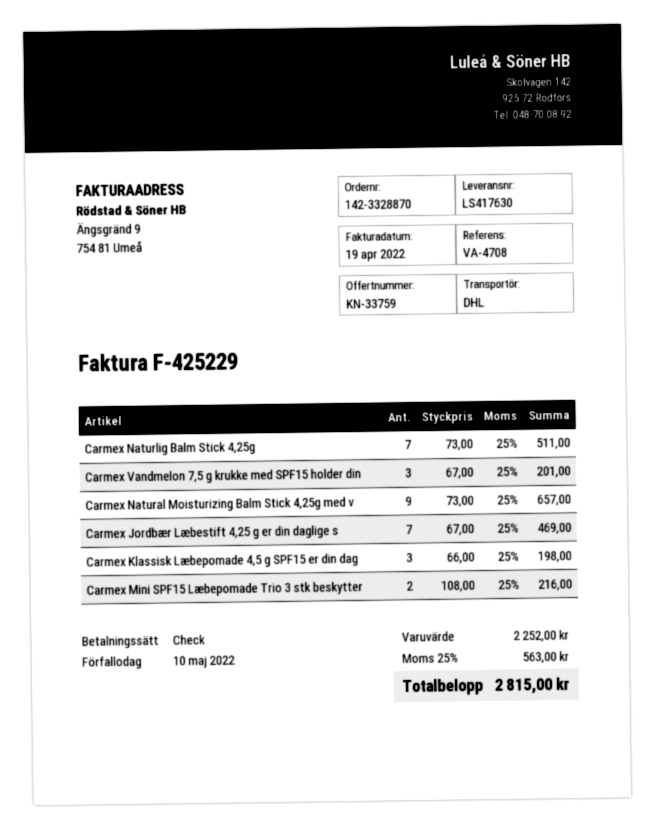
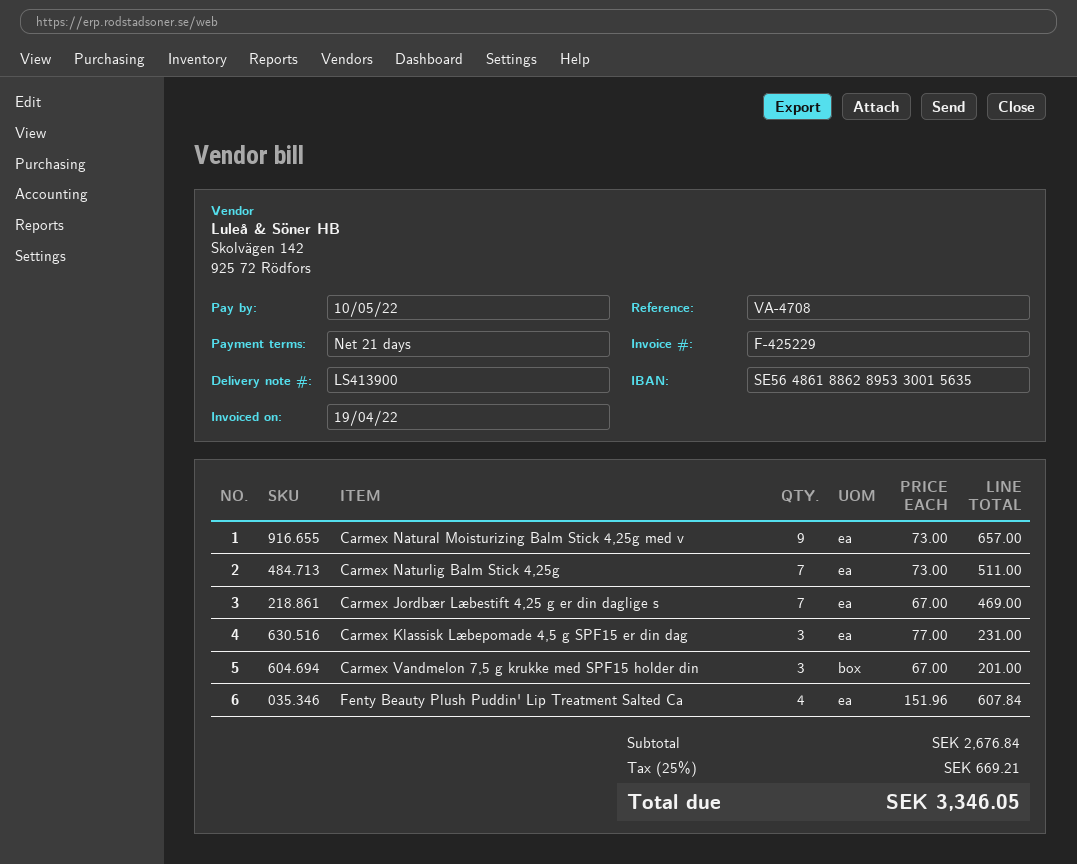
delivery note number: LS417630 -> LS413900
Carmex Klassisk Læbepomade 4,5 g SPF15 er din dag: 3 x 66.00 = 198.00 -> 3 x 77.00 = 231.00
Carmex Mini SPF15 Læbepomade Trio 3 stk beskytter: 2 x 108.00 = 216.00 -> none
Fenty Beauty Plush Puddin' Lip Treatment Salted Ca: none -> 4 x 151.96 = 607.84
subtotal: 2252.00 -> 2676.84
tax: 25% = 563.00 -> 25% = 669.21
total: 2815.00 -> 3346.05

